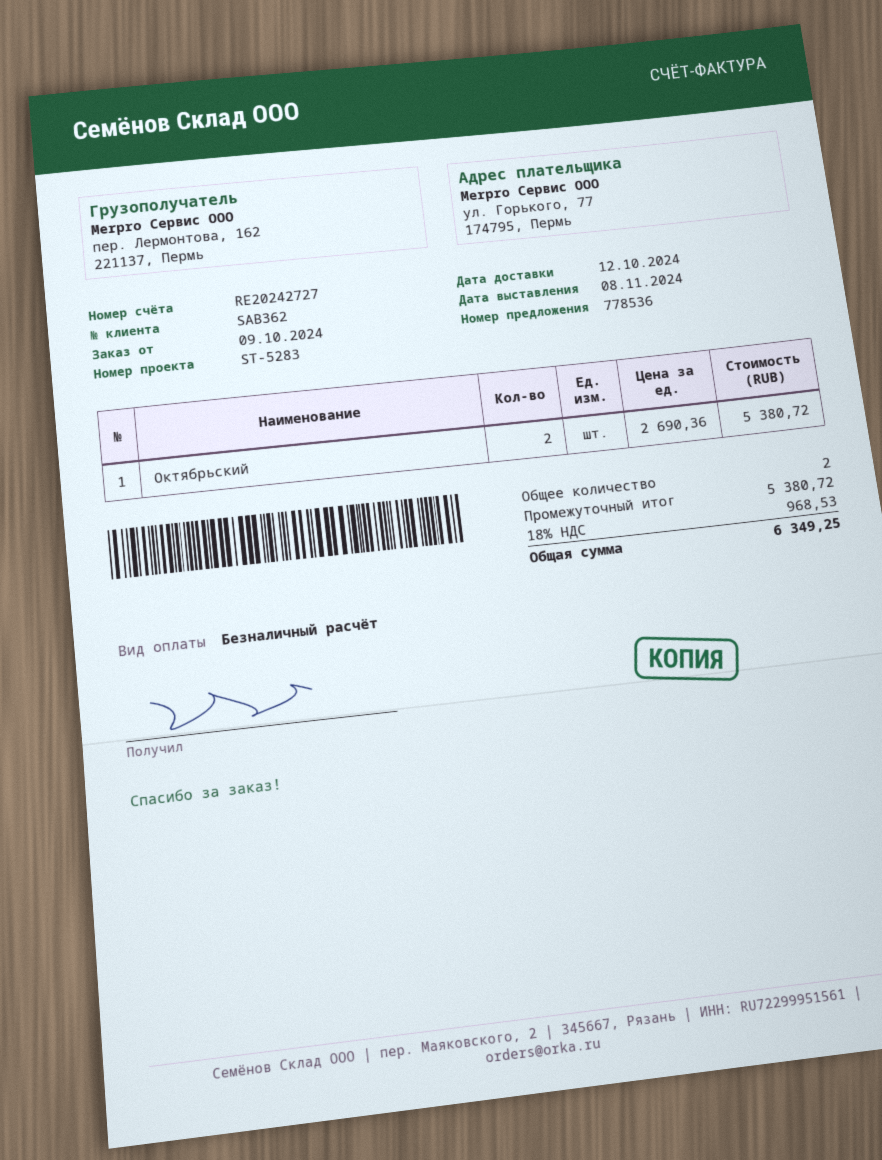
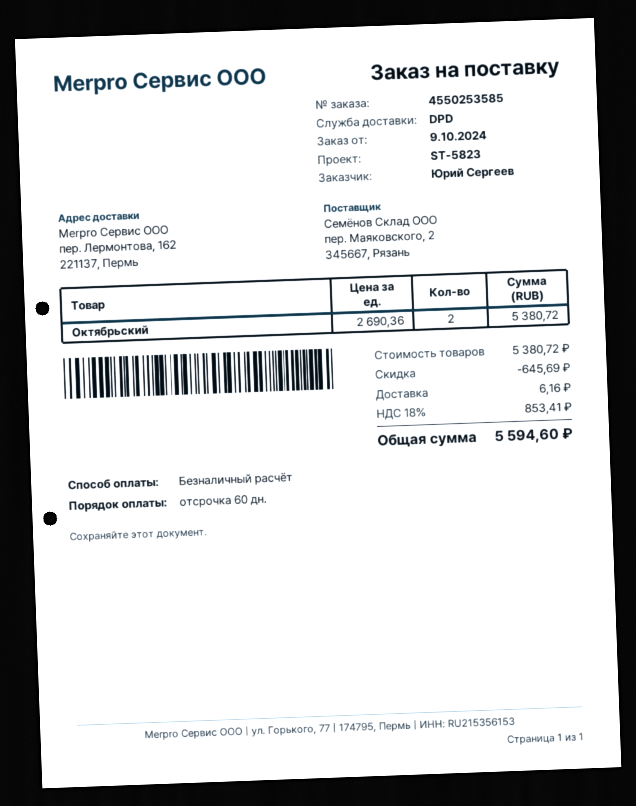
reference: ST-5283 -> ST-5823
discount: none -> 645.69
shipping: none -> 6.16
tax: 18% = 968.53 -> 18% = 853.41
total: 6349.25 -> 5594.60

